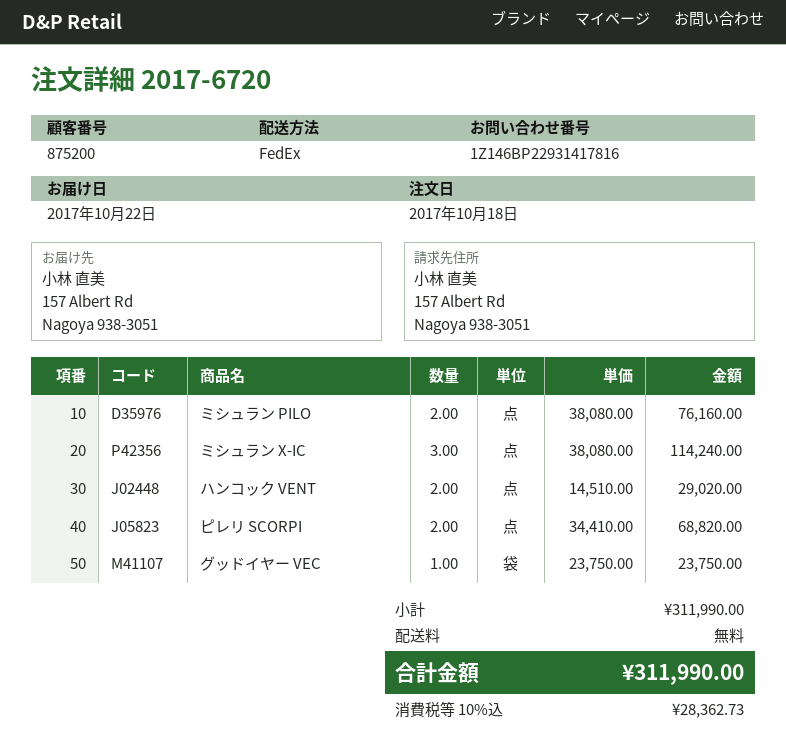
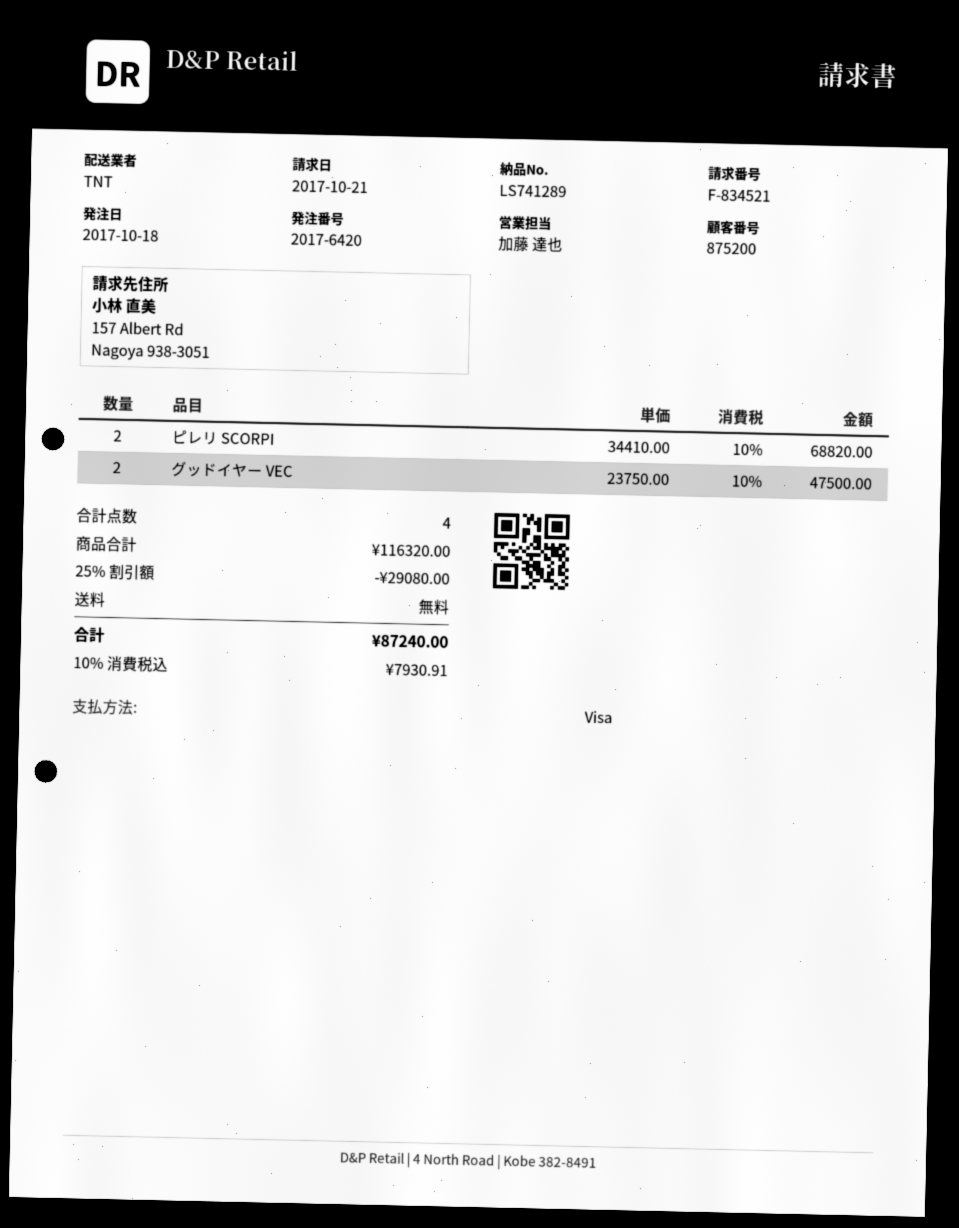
order number: 2017-6720 -> 2017-6420
shipping method: FedEx -> TNT
ミシュラン PILO: 2 x 38080.00 = 76160.00 -> none
ミシュラン X-IC: 3 x 38080.00 = 114240.00 -> none
ハンコック VENT: 2 x 14510.00 = 29020.00 -> none
グッドイヤー VEC: 1 x 23750.00 = 23750.00 -> 2 x 23750.00 = 47500.00
subtotal: 311990.00 -> 116320.00
discount: none -> 25% = 29080.00
tax: 10% = 28362.73 -> 10% = 7930.91
total: 311990.00 -> 87240.00

